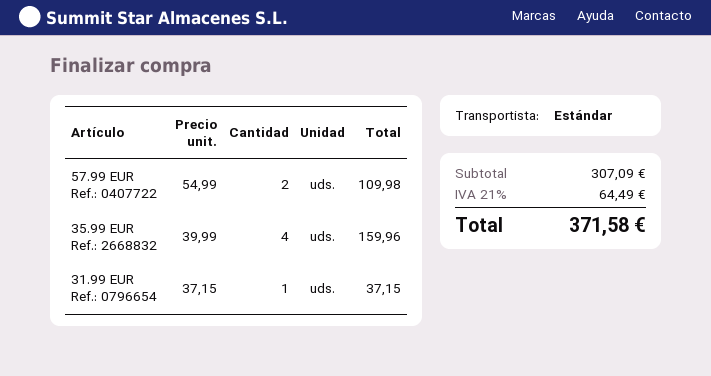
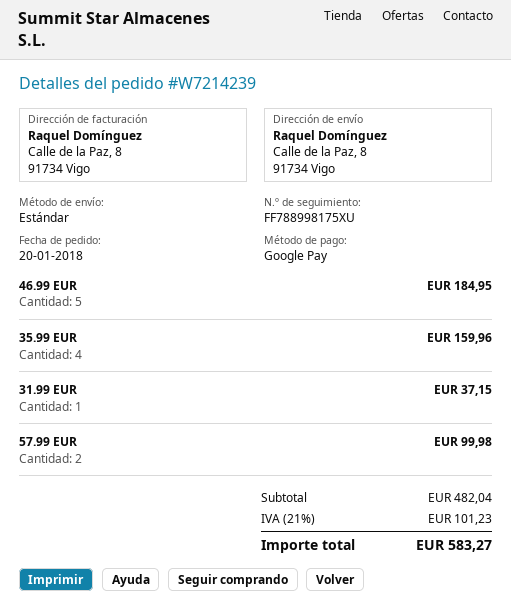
57.99 EUR: 2 for 109.98 -> 2 for 99.98
46.99 EUR: none -> 5 for 184.95
subtotal: 307.09 -> 482.04
tax: 21% = 64.49 -> 21% = 101.23
total: 371.58 -> 583.27

